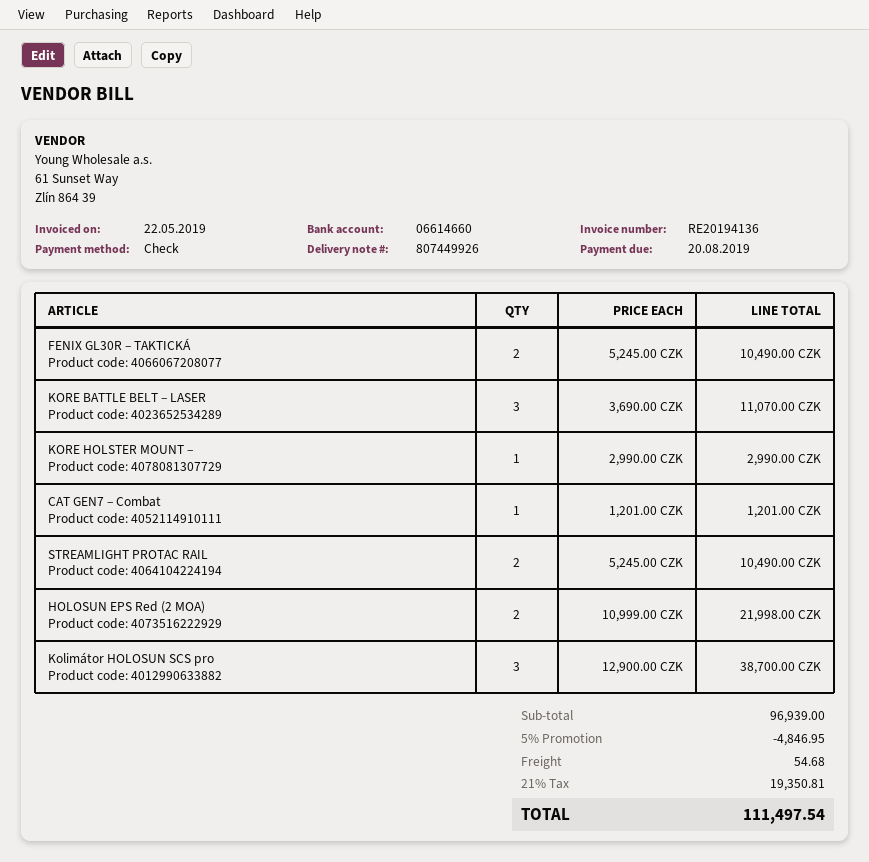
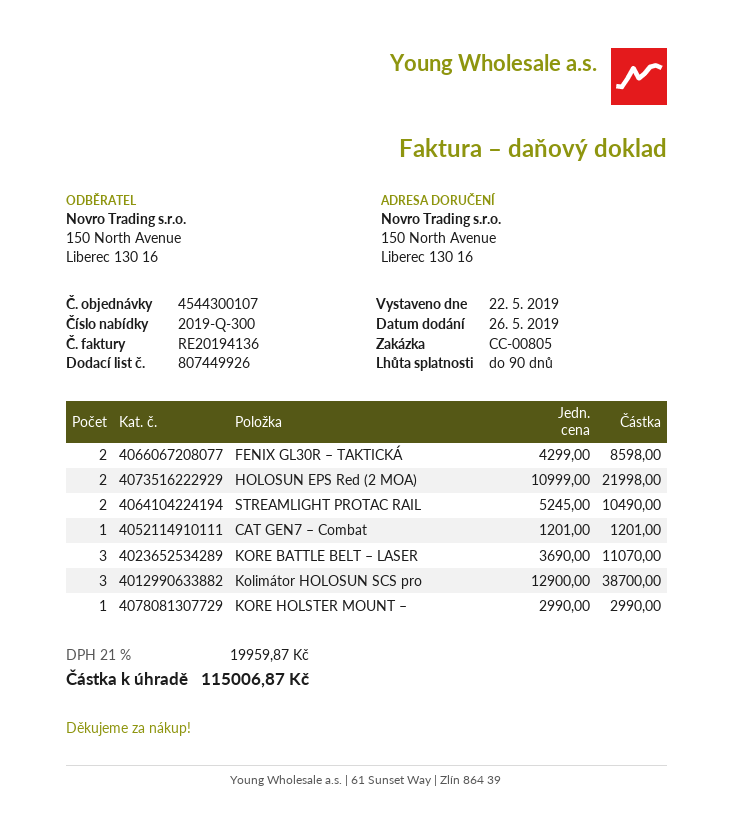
FENIX GL30R – TAKTICKÁ: 2 x 5245.00 = 10490.00 -> 2 x 4299.00 = 8598.00
discount: 5% = 4846.95 -> none
shipping: 54.68 -> none
tax: 21% = 19350.81 -> 21% = 19959.87
total: 111497.54 -> 115006.87

